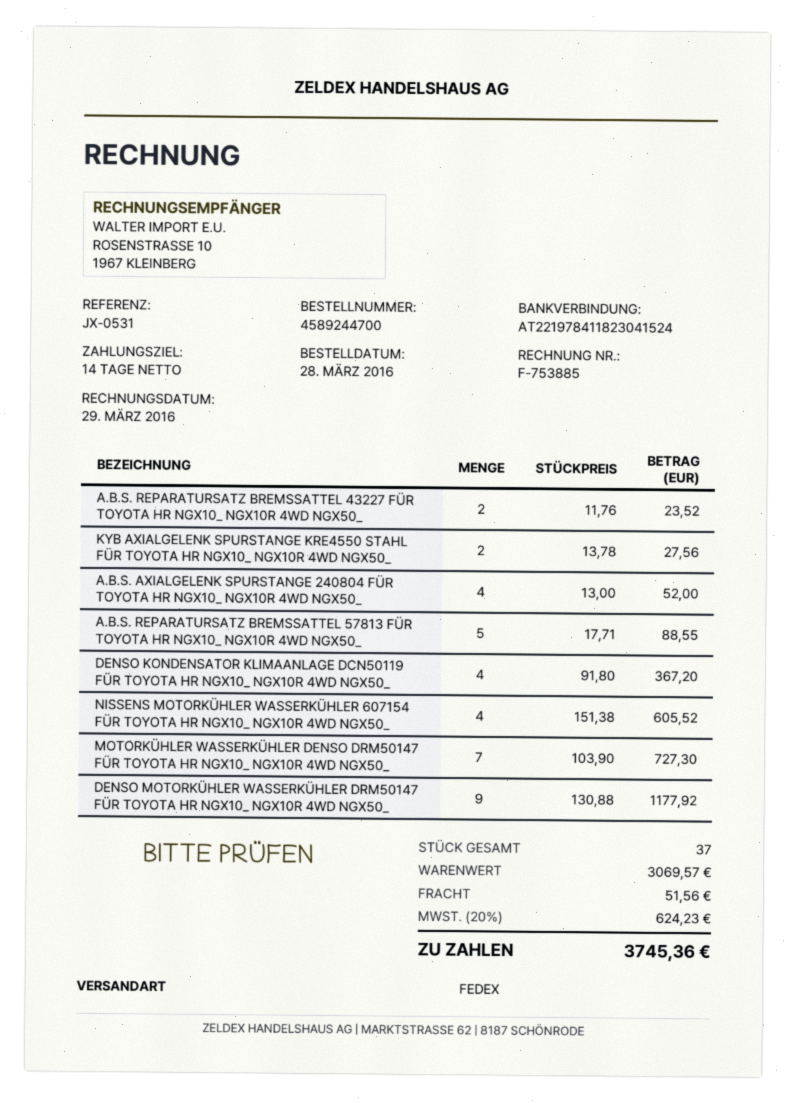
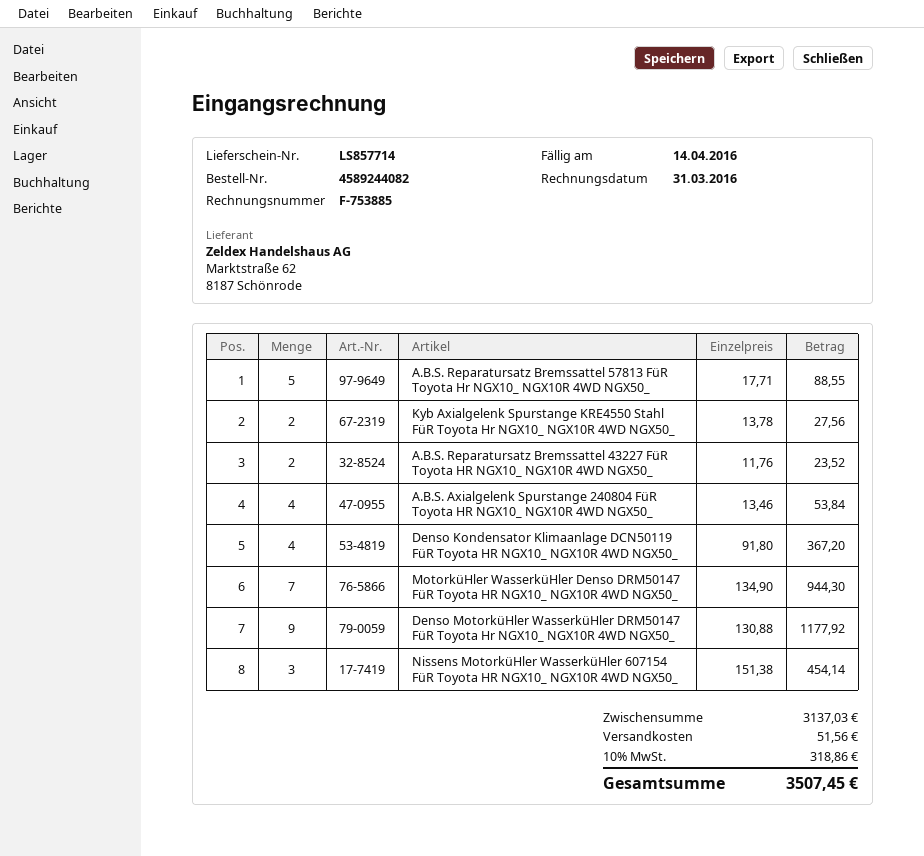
order number: 4589244700 -> 4589244082
invoice date: 2016-03-29 -> 2016-03-31
A.B.S. AXIALGELENK SPURSTANGE 240804 FÜR TOYOTA HR NGX10_ NGX10R 4WD NGX50_: 4 x 13.00 = 52.00 -> 4 x 13.46 = 53.84
NISSENS MOTORKÜHLER WASSERKÜHLER 607154 FÜR TOYOTA HR NGX10_ NGX10R 4WD NGX50_: 4 x 151.38 = 605.52 -> 3 x 151.38 = 454.14
MOTORKÜHLER WASSERKÜHLER DENSO DRM50147 FÜR TOYOTA HR NGX10_ NGX10R 4WD NGX50_: 7 x 103.90 = 727.30 -> 7 x 134.90 = 944.30
subtotal: 3069.57 -> 3137.03
tax: 20% = 624.23 -> 10% = 318.86
total: 3745.36 -> 3507.45

